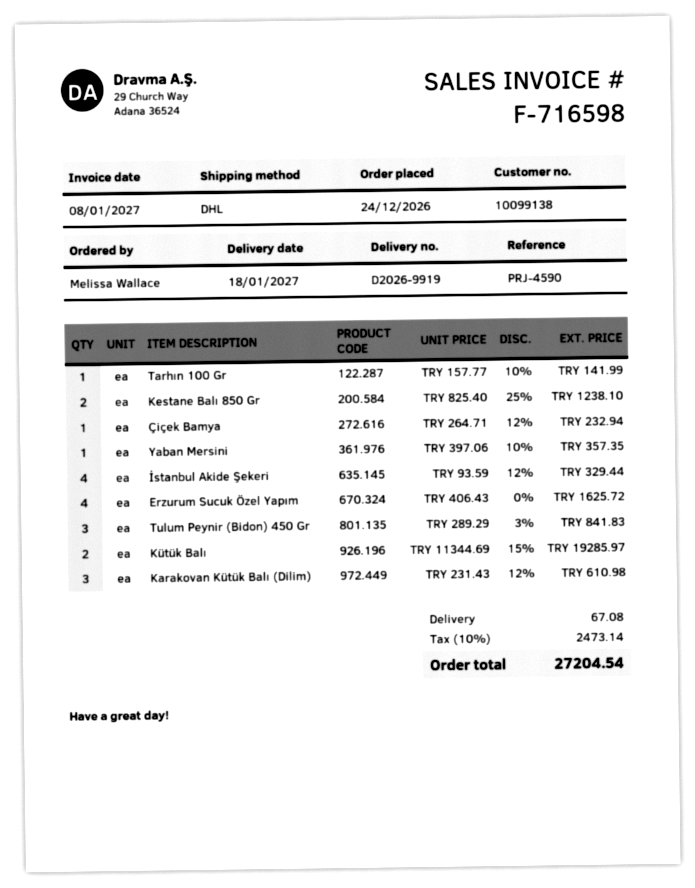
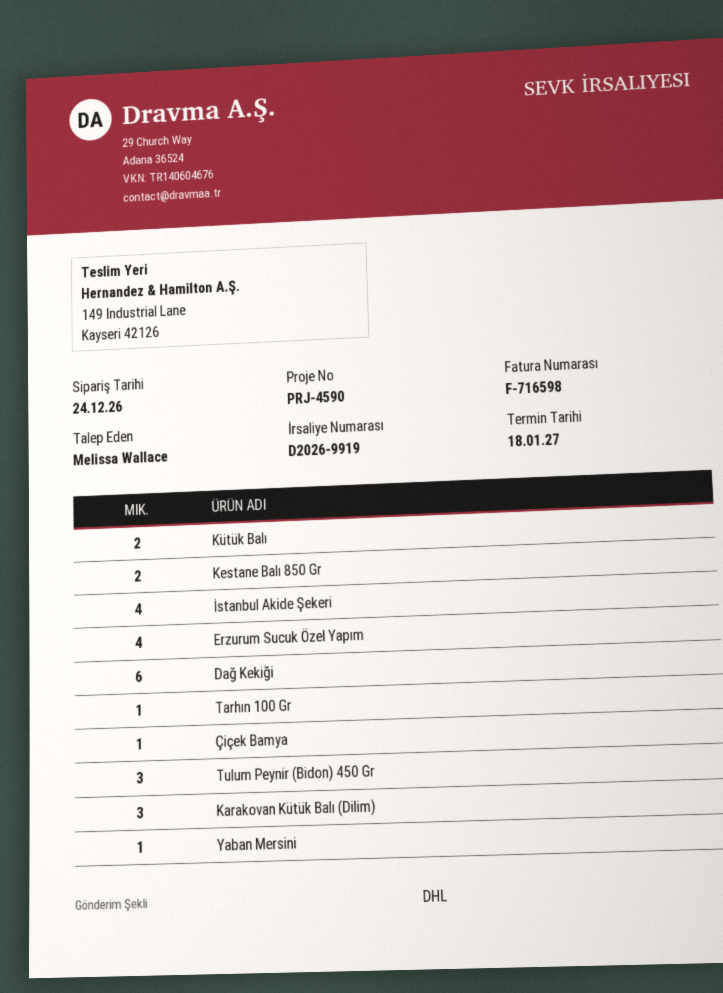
Dağ Kekiği: none -> 6

